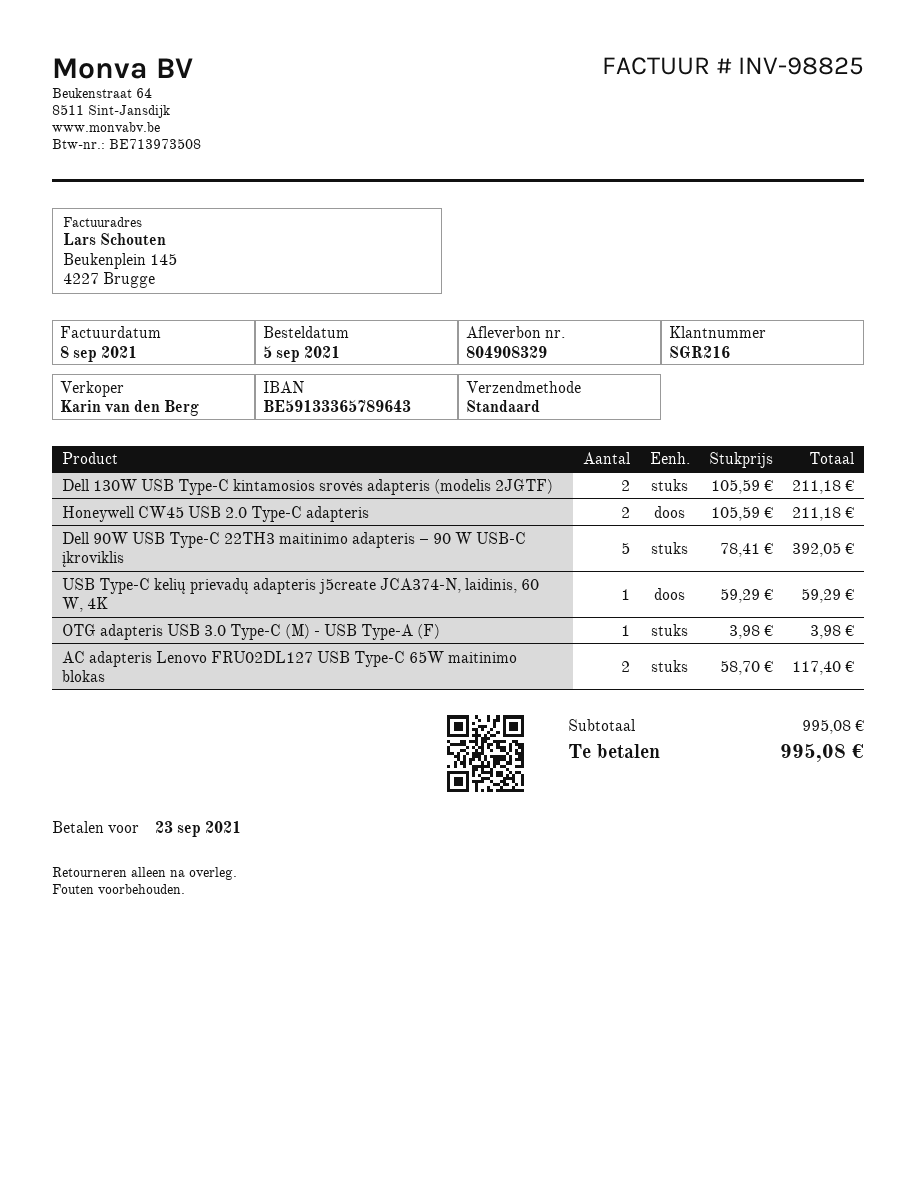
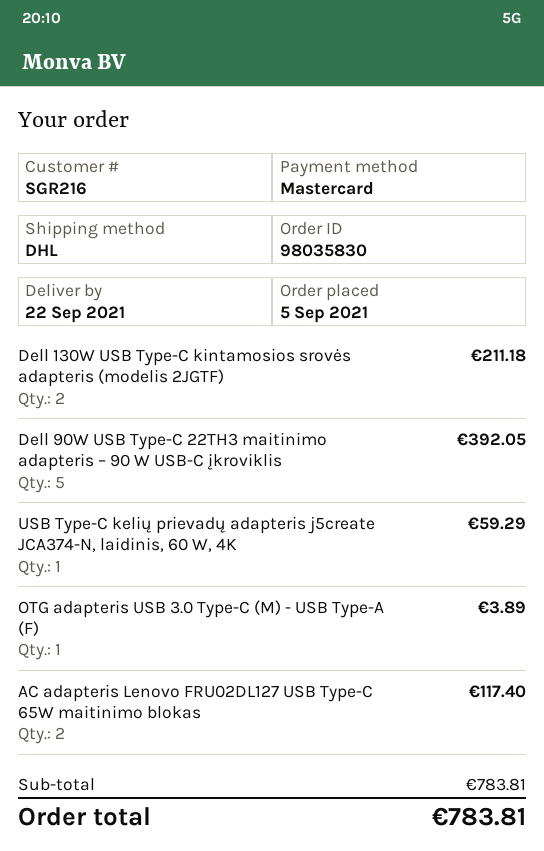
shipping method: standard -> DHL
Honeywell CW45 USB 2.0 Type-C adapteris: 2 for 211.18 -> none
OTG adapteris USB 3.0 Type-C (M) - USB Type-A (F): 1 for 3.98 -> 1 for 3.89
subtotal: 995.08 -> 783.81
total: 995.08 -> 783.81

